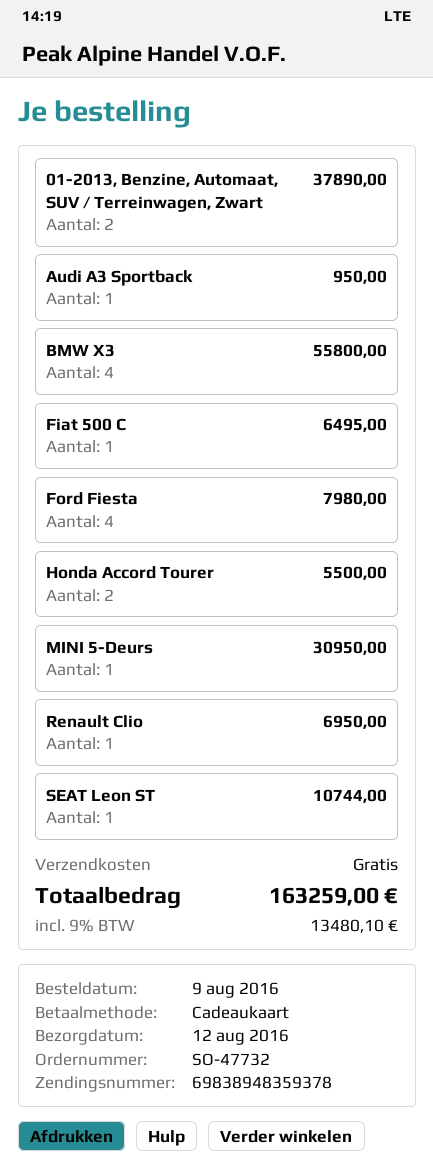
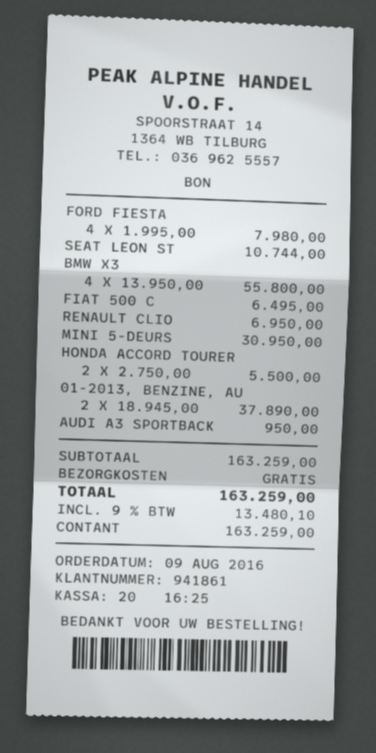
payment method: gift card -> cash

